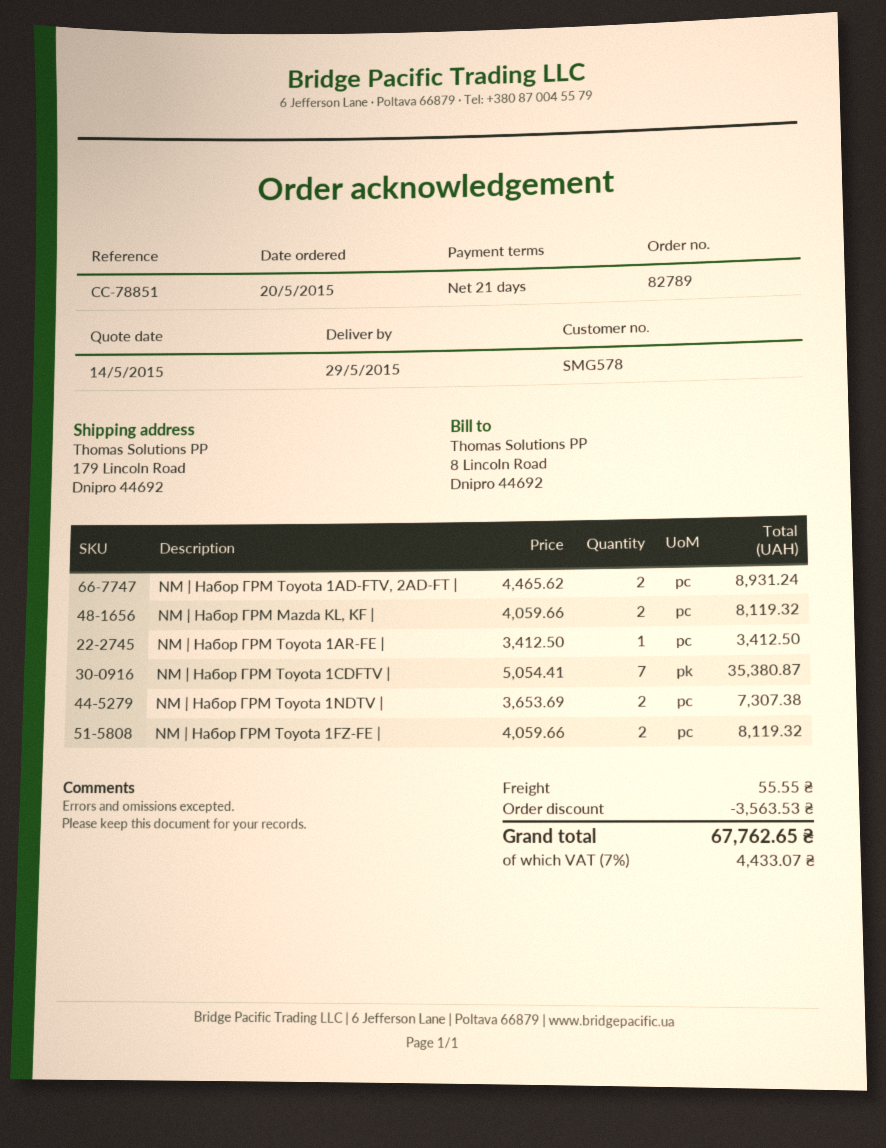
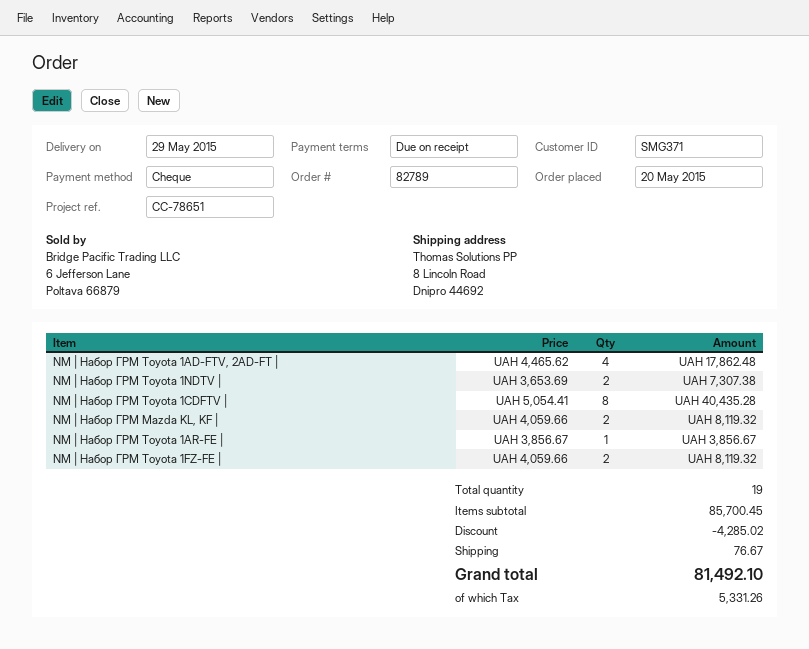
payment terms: 21 days -> on receipt
customer number: SMG578 -> SMG371
reference: CC-78851 -> CC-78651
ship to: 179 Lincoln Road, Dnipro 44692 -> 8 Lincoln Road, Dnipro 44692
NM | Набор ГРМ Toyota 1AD-FTV, 2AD-FT |: 2 x 4465.62 = 8931.24 -> 4 x 4465.62 = 17862.48
NM | Набор ГРМ Toyota 1AR-FE |: 1 x 3412.50 = 3412.50 -> 1 x 3856.67 = 3856.67
NM | Набор ГРМ Toyota 1CDFTV |: 7 x 5054.41 = 35380.87 -> 8 x 5054.41 = 40435.28
discount: 3563.53 -> 4285.02
shipping: 55.55 -> 76.67
tax: 4433.07 -> 5331.26
total: 67762.65 -> 81492.10

